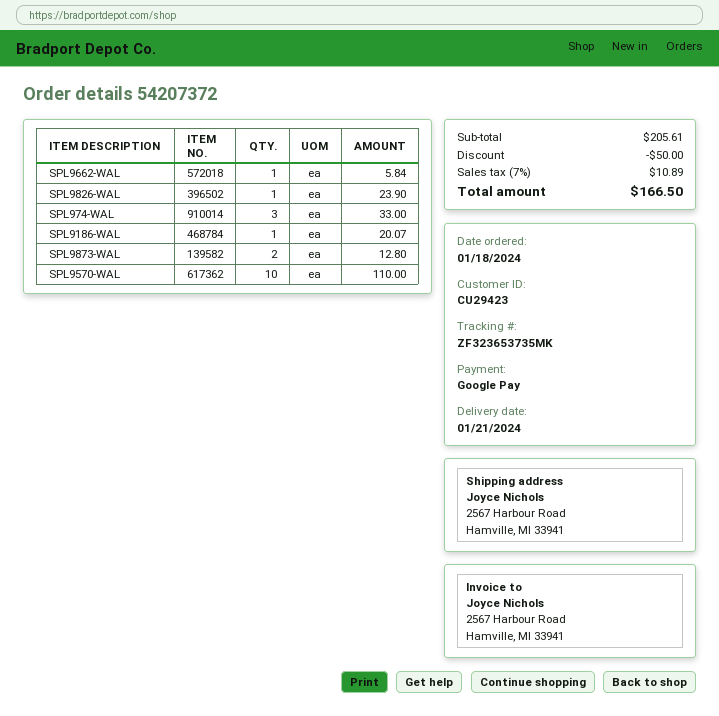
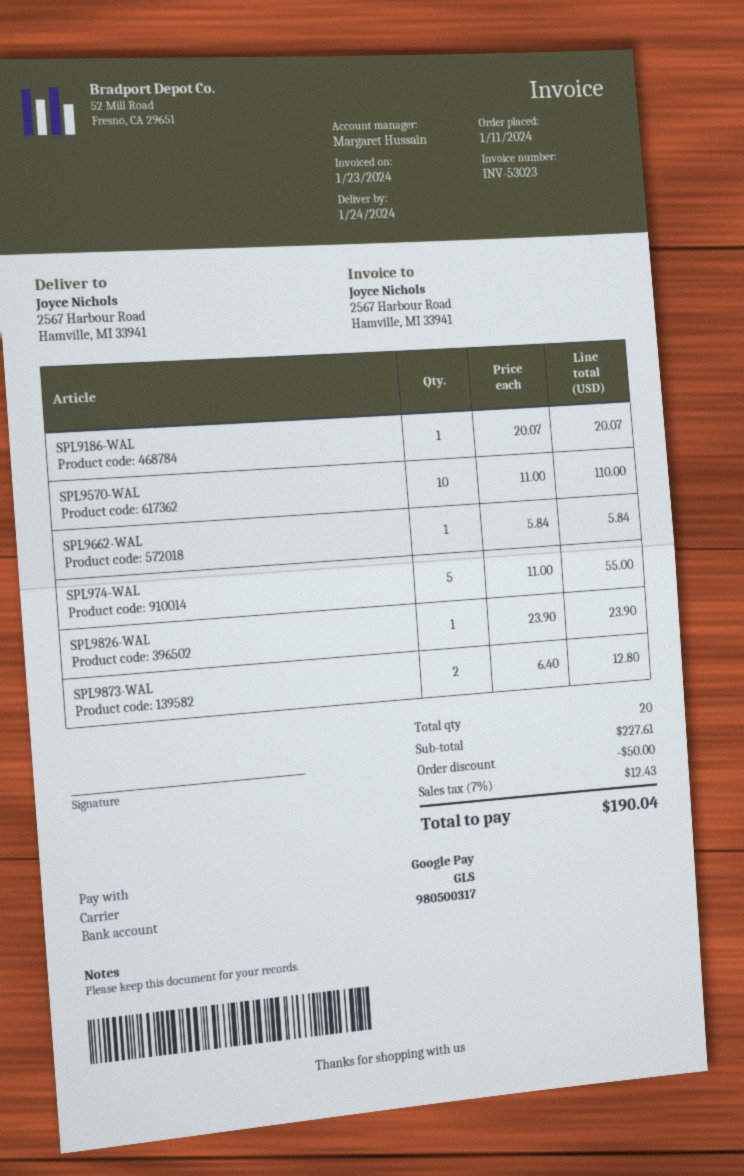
order date: 2024-01-18 -> 2024-01-11
delivery date: 2024-01-21 -> 2024-01-24
SPL974-WAL: 3 for 33.00 -> 5 for 55.00
subtotal: 205.61 -> 227.61
tax: 7% = 10.89 -> 7% = 12.43
total: 166.50 -> 190.04

